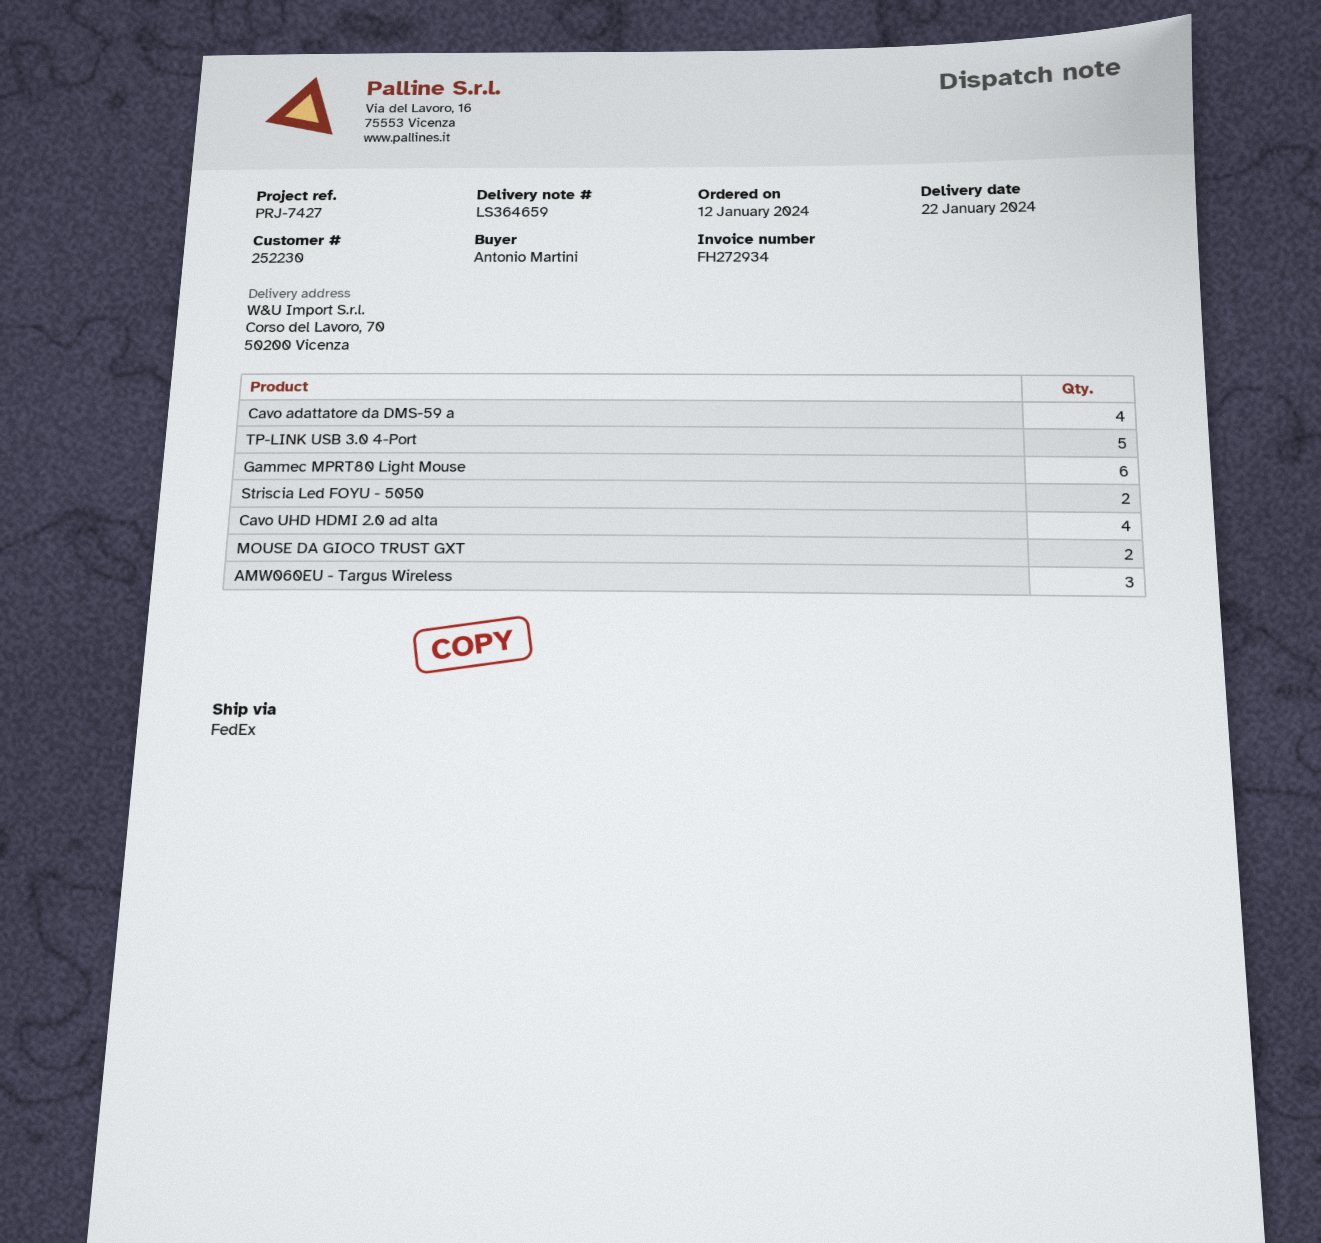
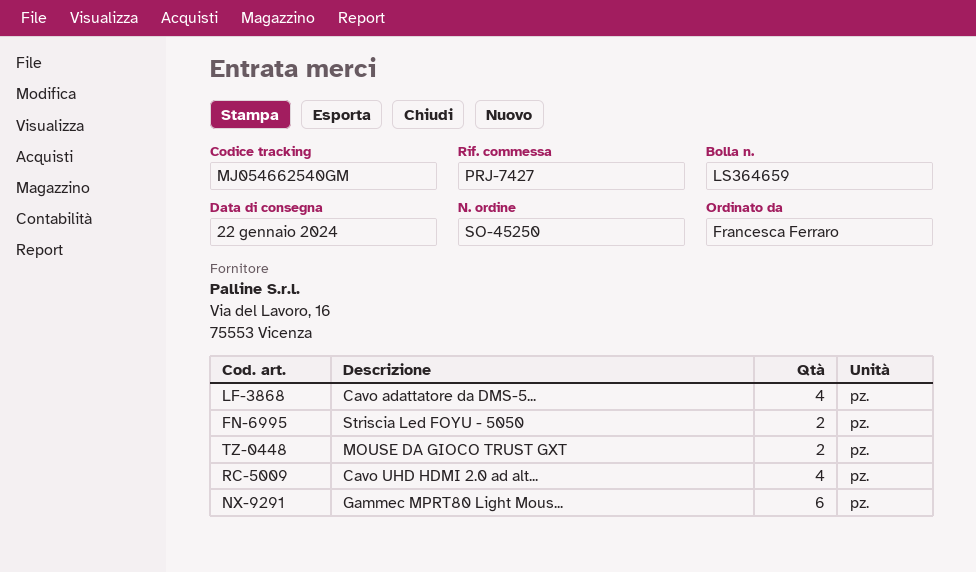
ordered by: Antonio Martini -> Francesca Ferraro
TP-LINK USB 3.0 4-Port: 5 -> none
AMW060EU - Targus Wireless: 3 -> none

